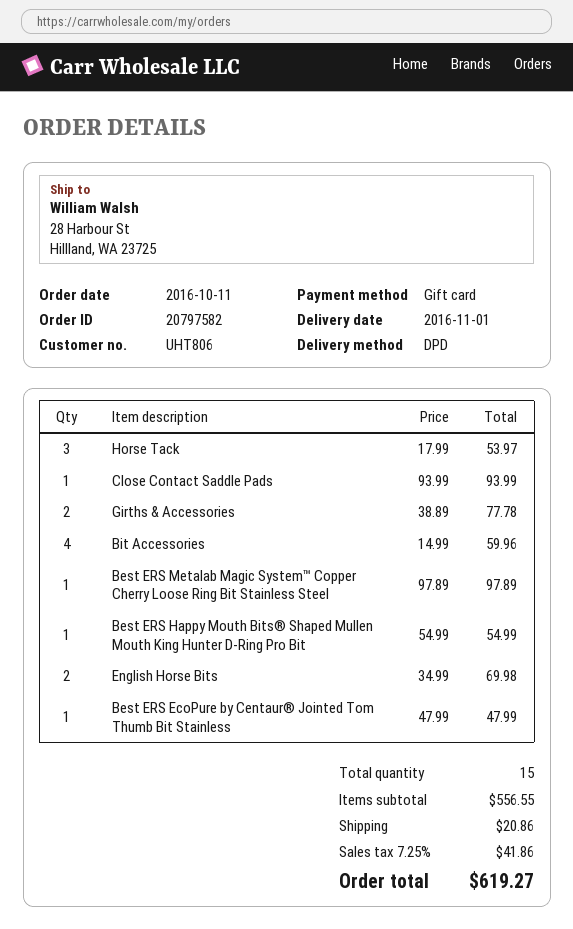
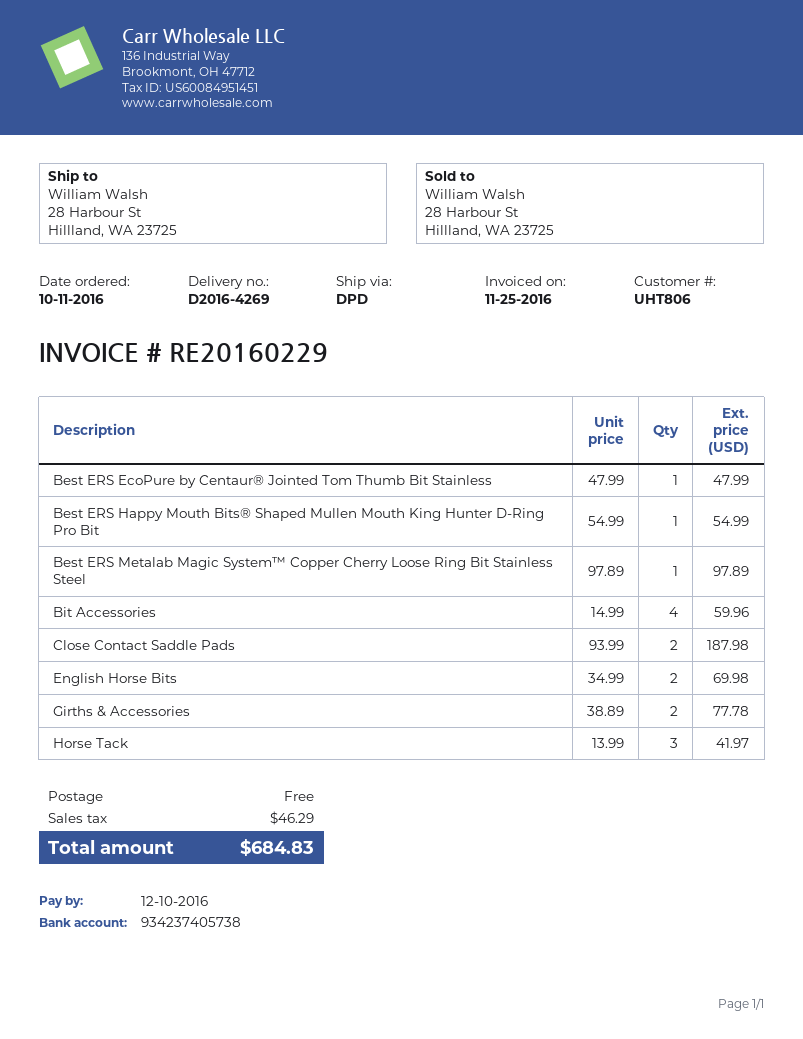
Horse Tack: 3 x 17.99 = 53.97 -> 3 x 13.99 = 41.97
Close Contact Saddle Pads: 1 x 93.99 = 93.99 -> 2 x 93.99 = 187.98
shipping: 20.86 -> 0.00
tax: 41.86 -> 46.29
total: 619.27 -> 684.83

